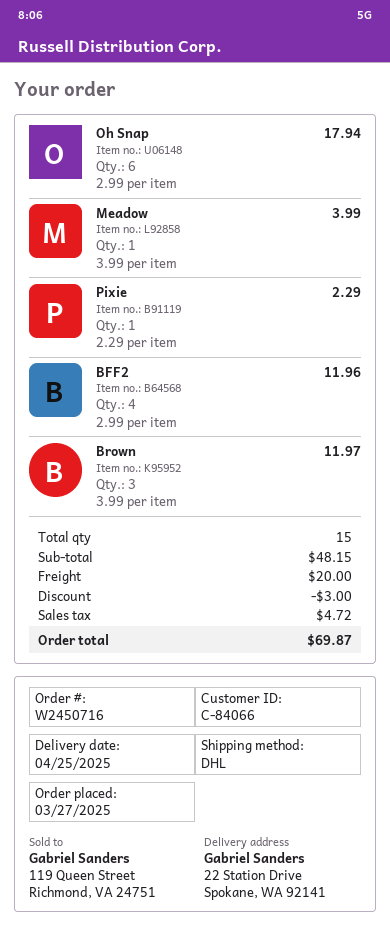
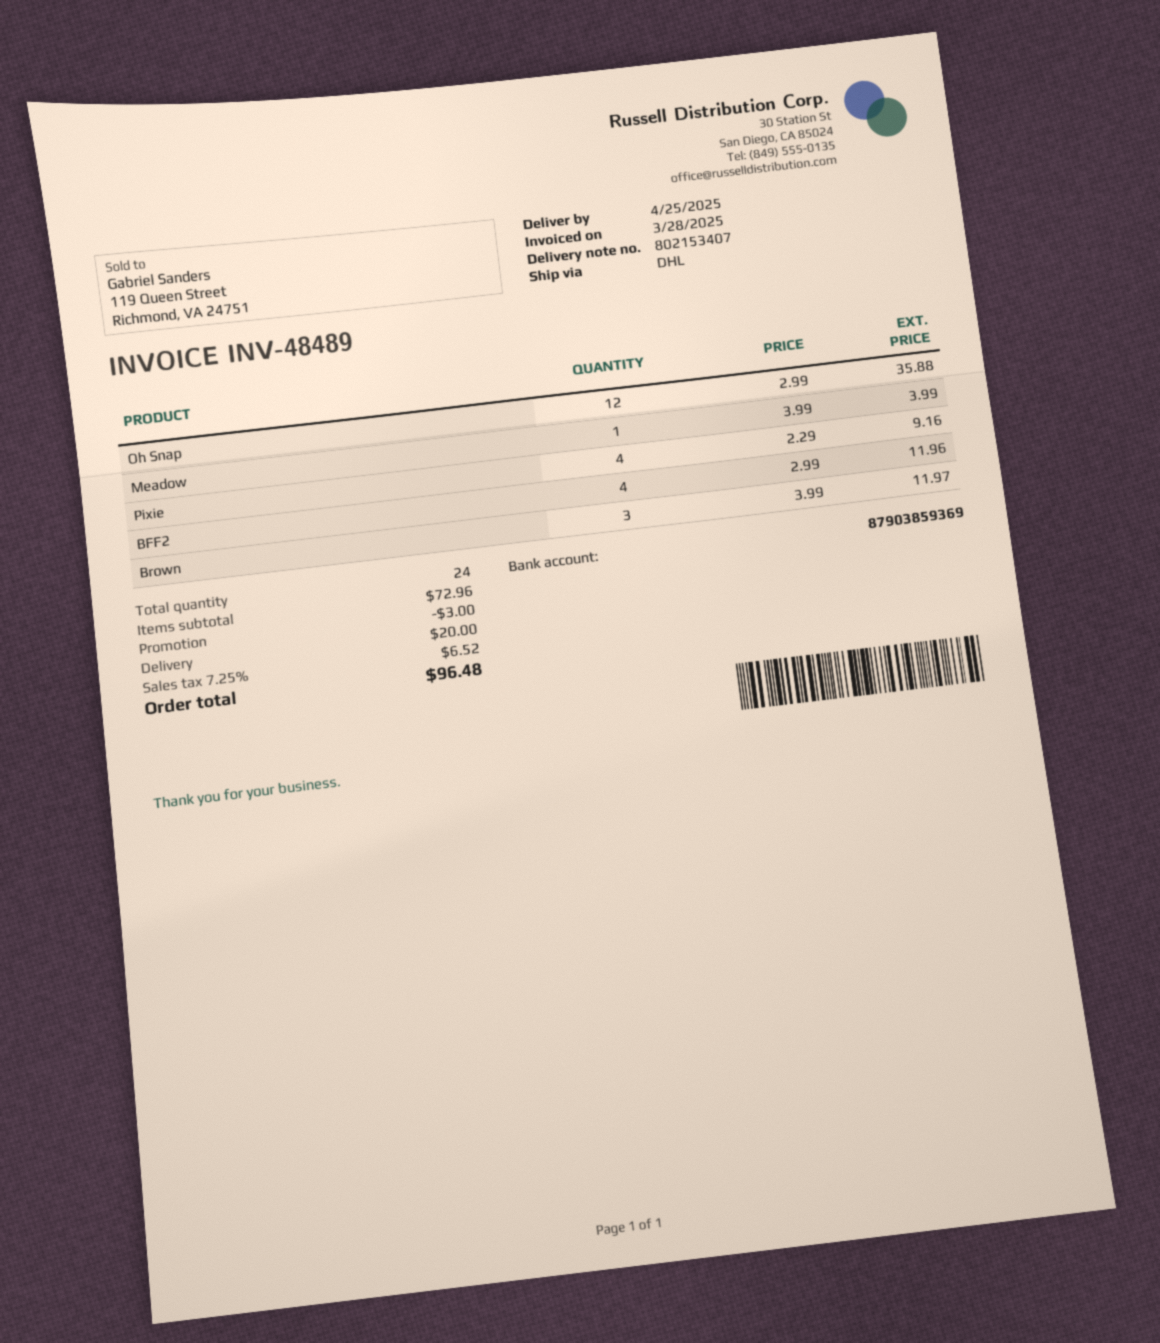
Oh Snap: 6 x 2.99 = 17.94 -> 12 x 2.99 = 35.88
Pixie: 1 x 2.29 = 2.29 -> 4 x 2.29 = 9.16
total quantity: 15 -> 24
subtotal: 48.15 -> 72.96
tax: 4.72 -> 6.52
total: 69.87 -> 96.48

